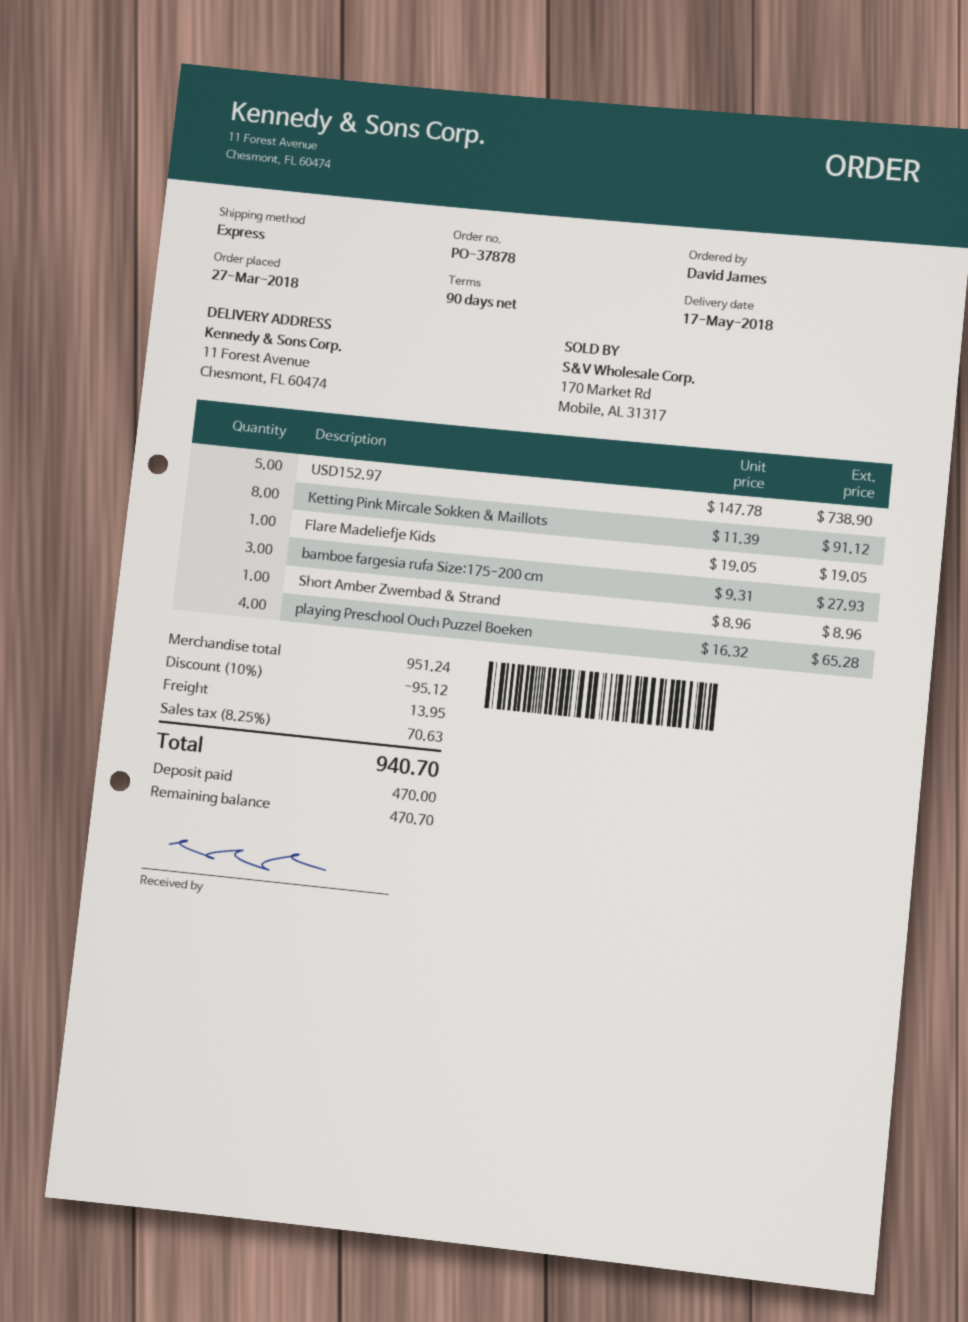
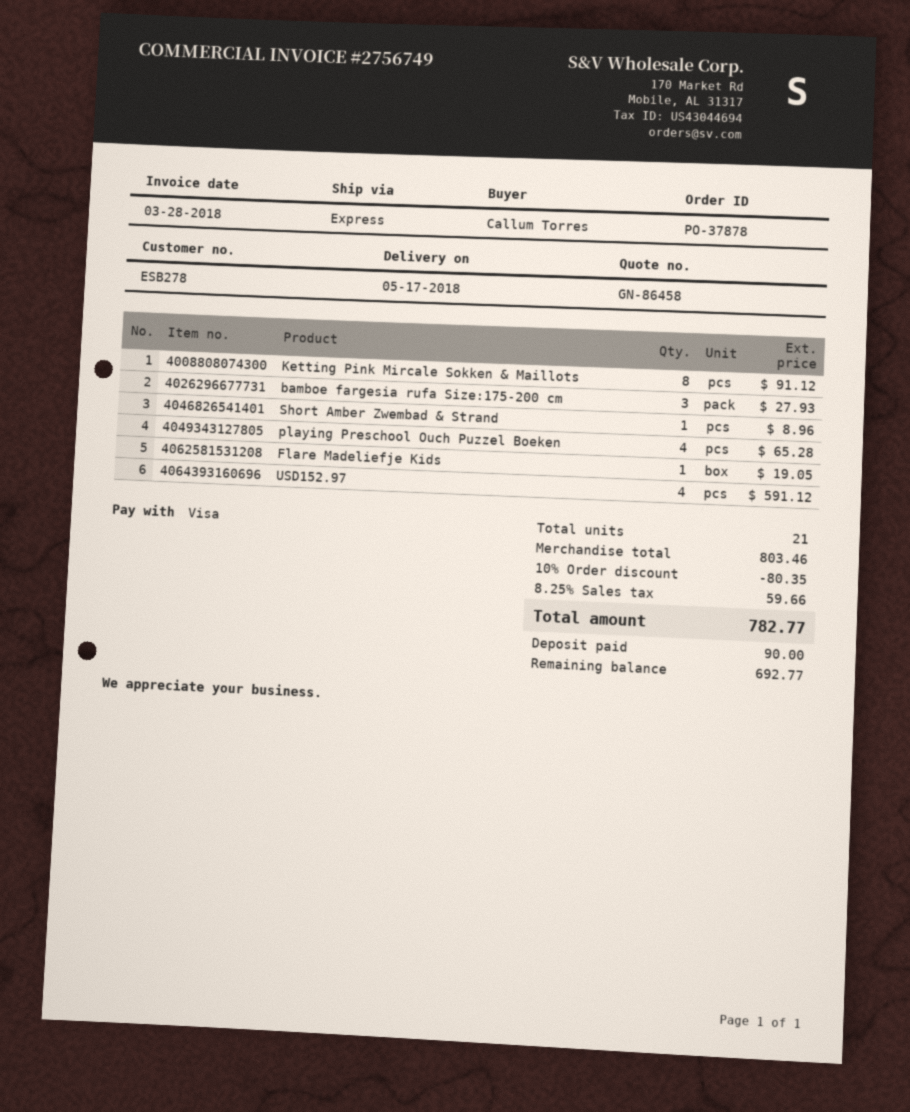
ordered by: David James -> Callum Torres
USD152.97: 5 for 738.90 -> 4 for 591.12
subtotal: 951.24 -> 803.46
discount: 10% = 95.12 -> 10% = 80.35
shipping: 13.95 -> none
tax: 8.25% = 70.63 -> 8.25% = 59.66
total: 940.70 -> 782.77
deposit: 470.00 -> 90.00
balance: 470.70 -> 692.77

